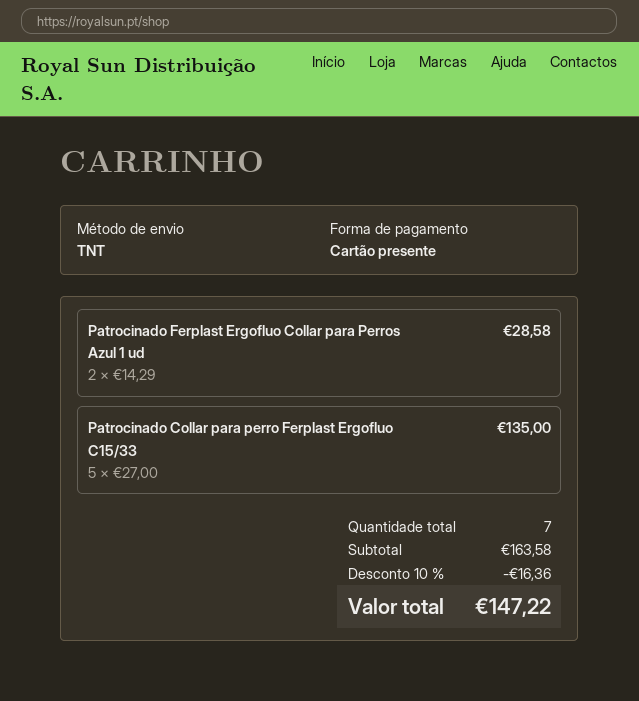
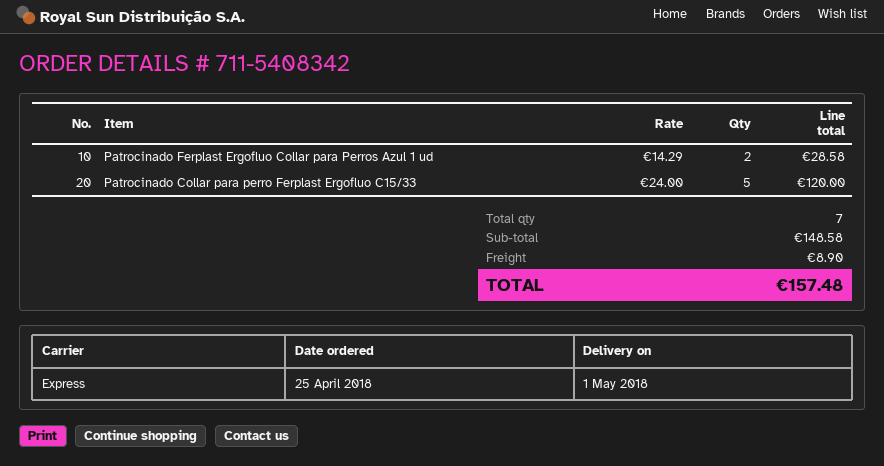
shipping method: TNT -> express
Patrocinado Collar para perro Ferplast Ergofluo C15/33: 5 x 27.00 = 135.00 -> 5 x 24.00 = 120.00
subtotal: 163.58 -> 148.58
discount: 10% = 16.36 -> none
shipping: none -> 8.90
total: 147.22 -> 157.48

